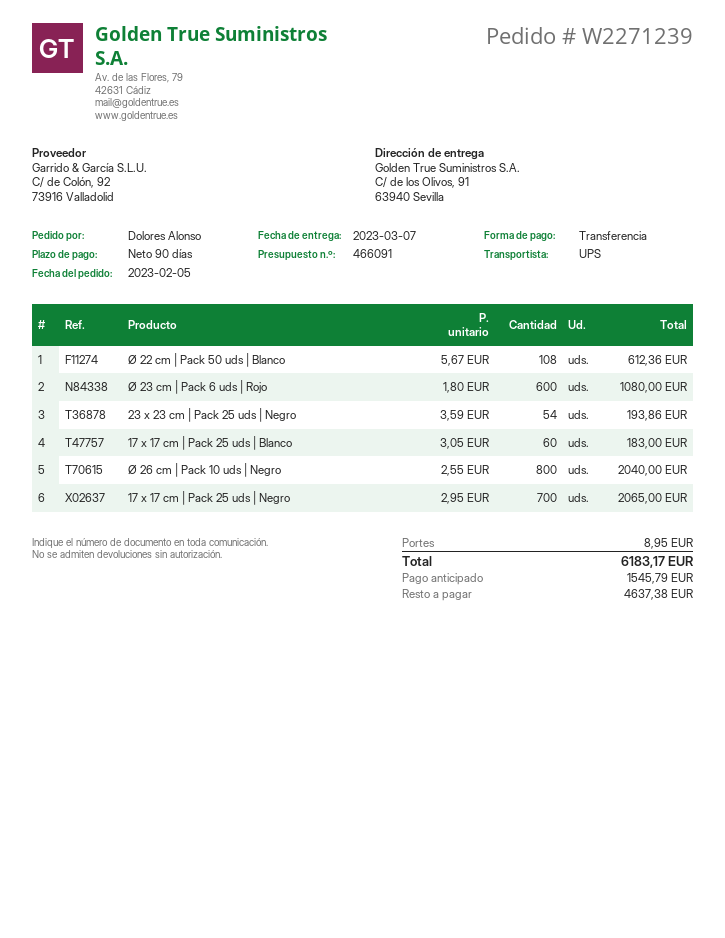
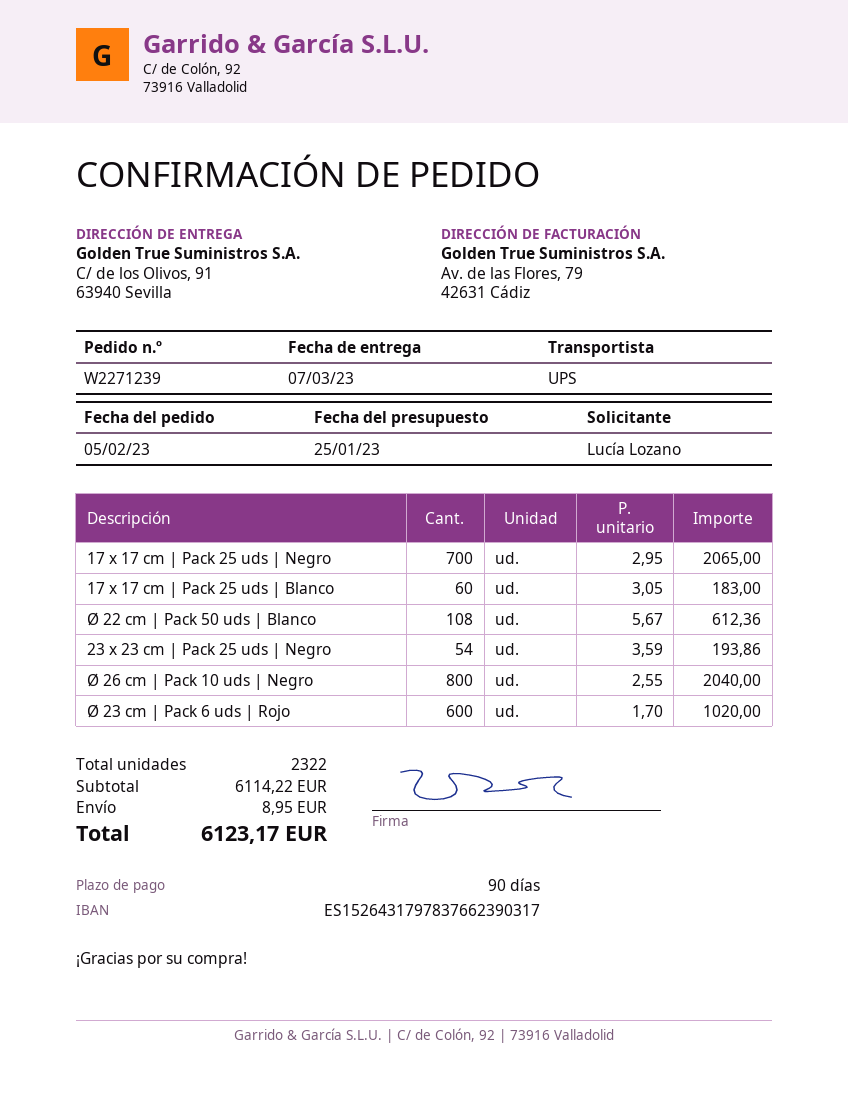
ordered by: Dolores Alonso -> Lucía Lozano
Ø 23 cm | Pack 6 uds | Rojo: 600 x 1.80 = 1080.00 -> 600 x 1.70 = 1020.00
total: 6183.17 -> 6123.17

